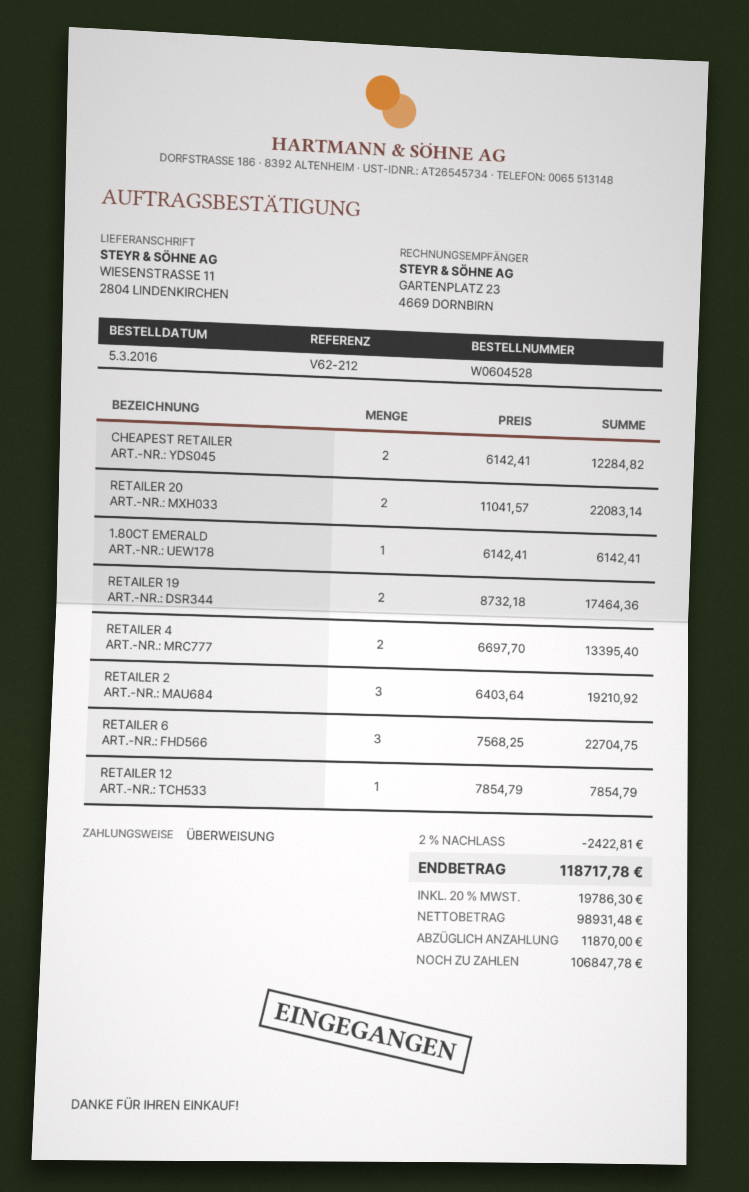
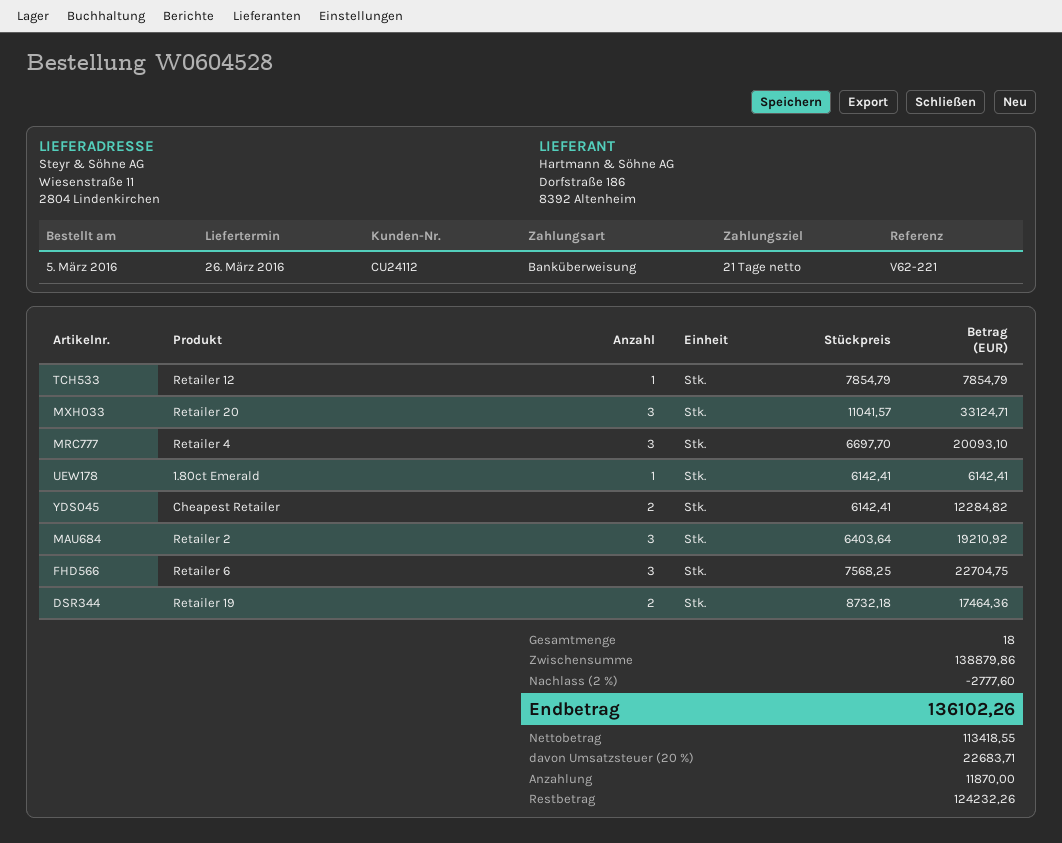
reference: V62-212 -> V62-221
RETAILER 20: 2 x 11041.57 = 22083.14 -> 3 x 11041.57 = 33124.71
RETAILER 4: 2 x 6697.70 = 13395.40 -> 3 x 6697.70 = 20093.10
discount: 2% = 2422.81 -> 2% = 2777.60
net: 98931.48 -> 113418.55
tax: 20% = 19786.30 -> 20% = 22683.71
total: 118717.78 -> 136102.26
balance: 106847.78 -> 124232.26

